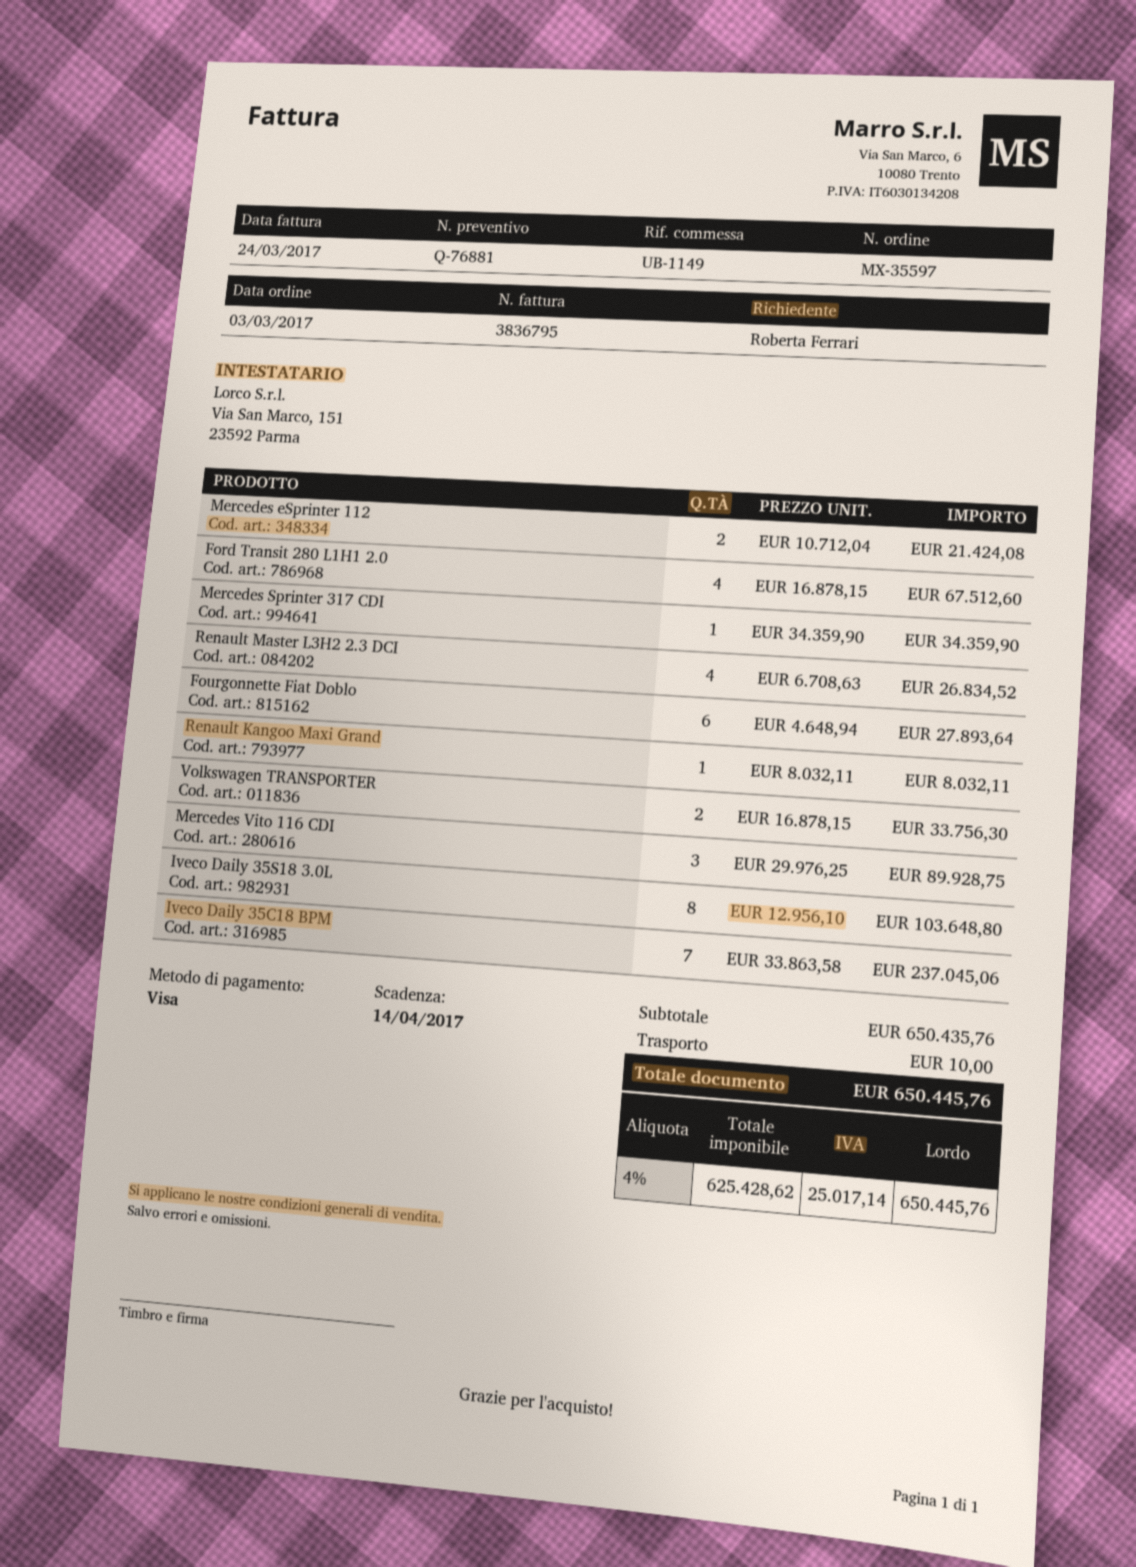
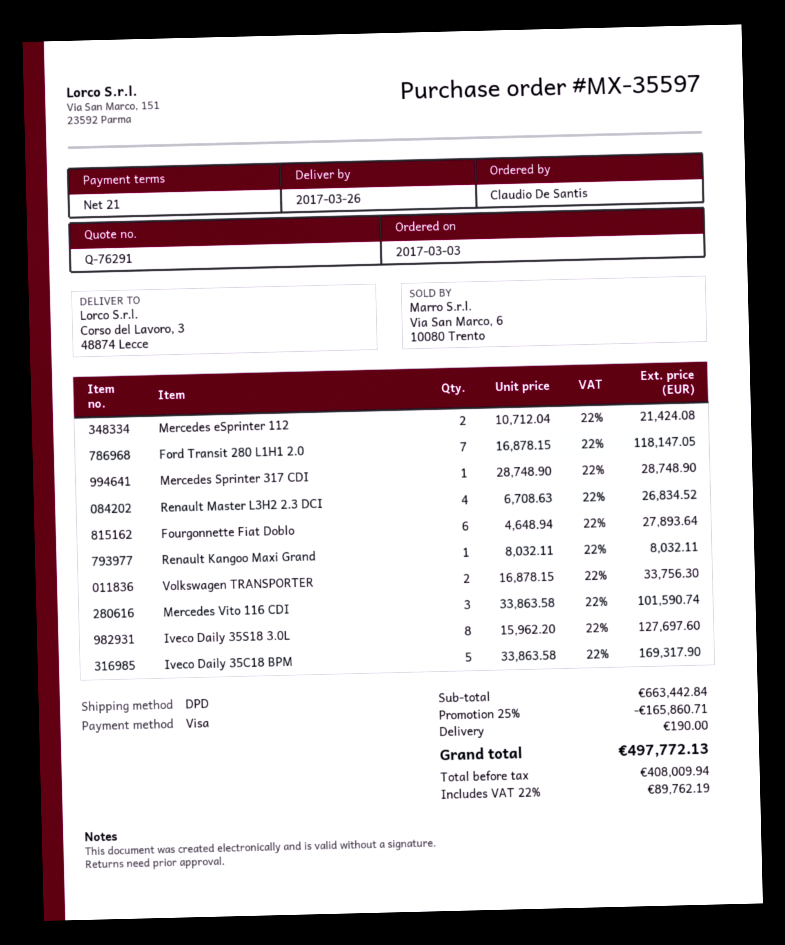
quote number: Q-76881 -> Q-76291
ordered by: Roberta Ferrari -> Claudio De Santis
Ford Transit 280 L1H1 2.0: 4 x 16878.15 = 67512.60 -> 7 x 16878.15 = 118147.05
Mercedes Sprinter 317 CDI: 1 x 34359.90 = 34359.90 -> 1 x 28748.90 = 28748.90
Mercedes Vito 116 CDI: 3 x 29976.25 = 89928.75 -> 3 x 33863.58 = 101590.74
Iveco Daily 35S18 3.0L: 8 x 12956.10 = 103648.80 -> 8 x 15962.20 = 127697.60
Iveco Daily 35C18 BPM: 7 x 33863.58 = 237045.06 -> 5 x 33863.58 = 169317.90
subtotal: 650435.76 -> 663442.84
discount: none -> 25% = 165860.71
shipping: 10.00 -> 190.00
net: 625428.62 -> 408009.94
tax: 4% = 25017.14 -> 22% = 89762.19
total: 650445.76 -> 497772.13

